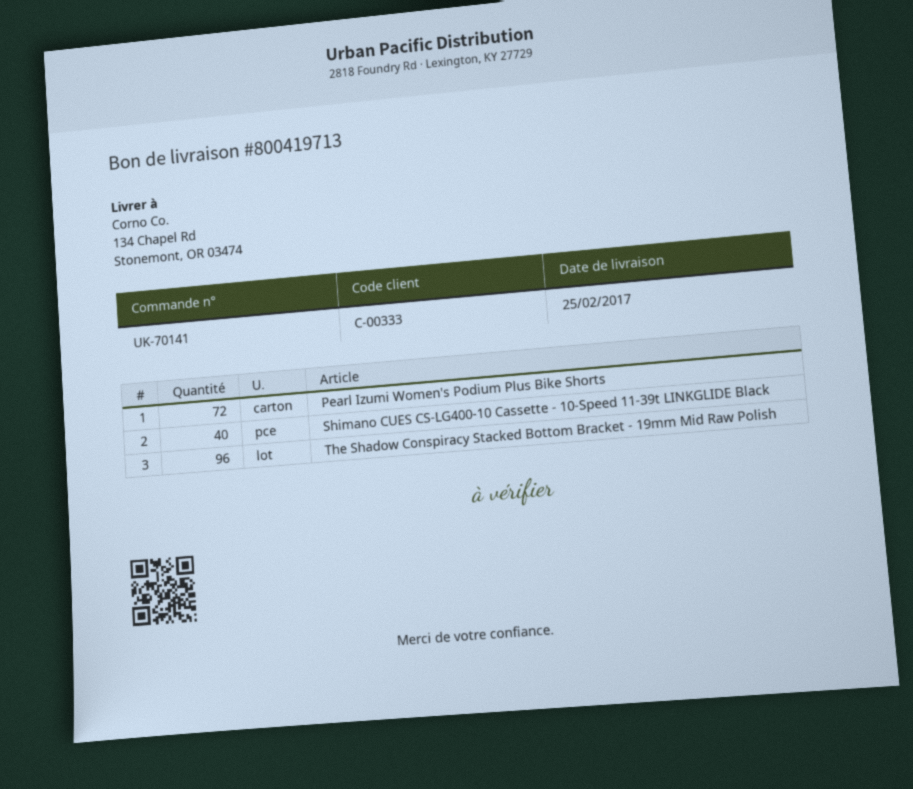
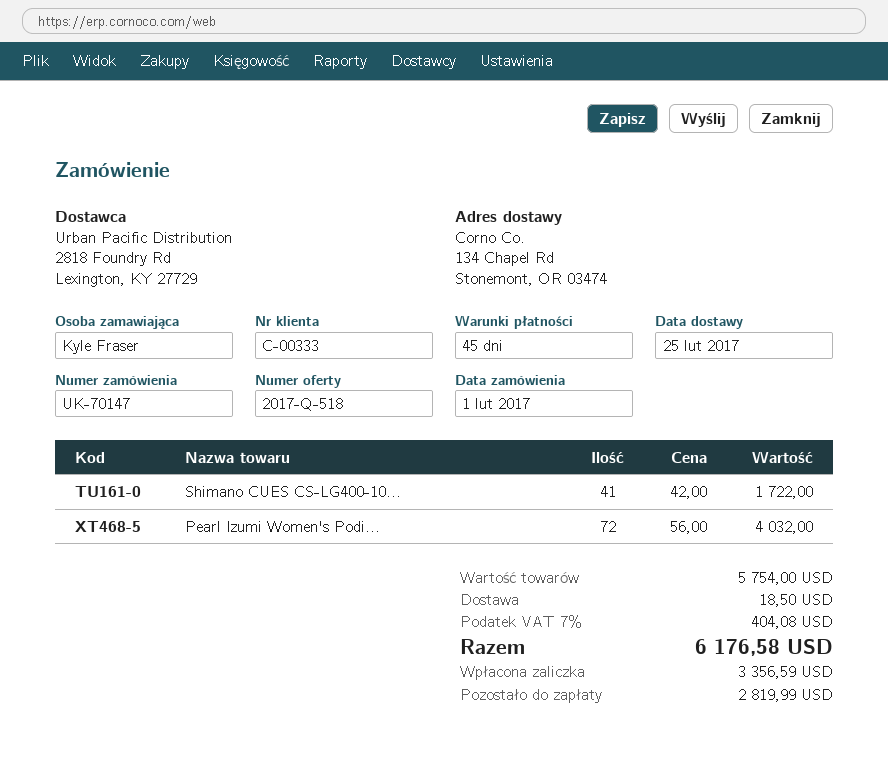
order number: UK-70141 -> UK-70147
Shimano CUES CS-LG400-10 Cassette - 10-Speed 11-39t LINKGLIDE Black: 40 -> 41
The Shadow Conspiracy Stacked Bottom Bracket - 19mm Mid Raw Polish: 96 -> none

